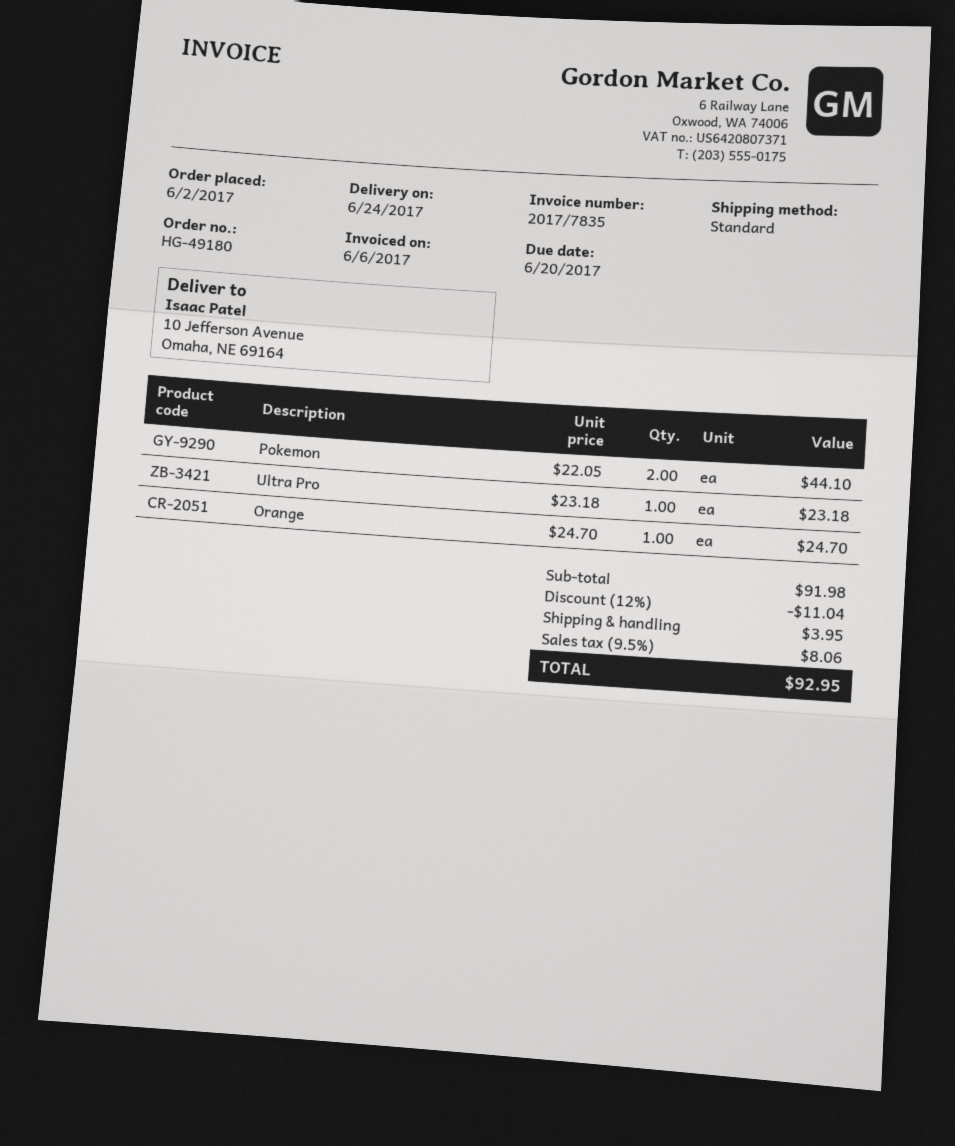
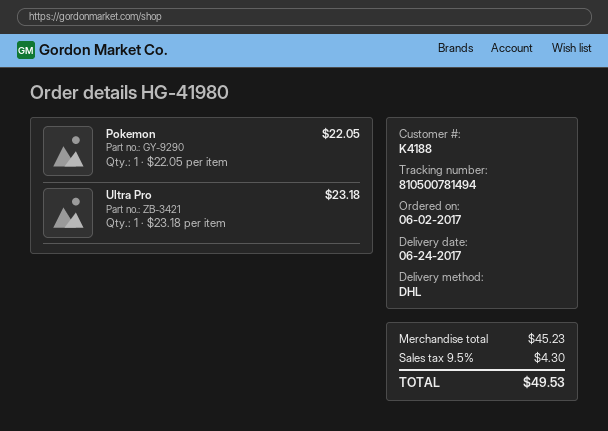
order number: HG-49180 -> HG-41980
shipping method: standard -> DHL
Pokemon: 2 x 22.05 = 44.10 -> 1 x 22.05 = 22.05
Orange: 1 x 24.70 = 24.70 -> none
subtotal: 91.98 -> 45.23
discount: 12% = 11.04 -> none
shipping: 3.95 -> none
tax: 9.5% = 8.06 -> 9.5% = 4.30
total: 92.95 -> 49.53

